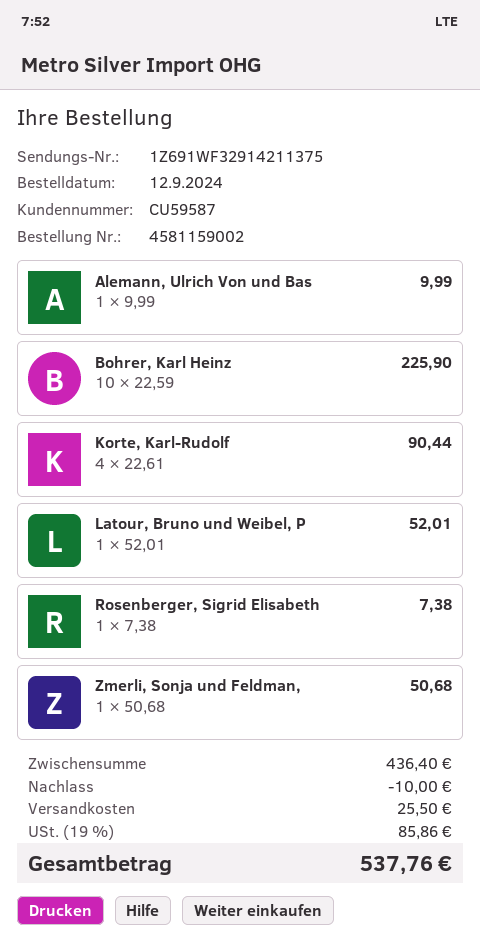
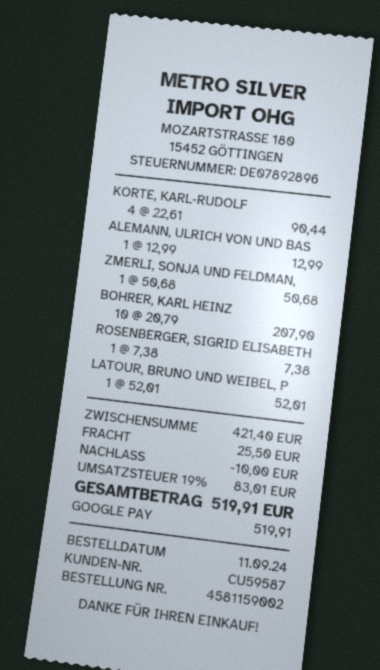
order date: 2024-09-12 -> 2024-09-11
Alemann, Ulrich Von und Bas: 1 x 9.99 = 9.99 -> 1 x 12.99 = 12.99
Bohrer, Karl Heinz: 10 x 22.59 = 225.90 -> 10 x 20.79 = 207.90
subtotal: 436.40 -> 421.40
tax: 19% = 85.86 -> 19% = 83.01
total: 537.76 -> 519.91

